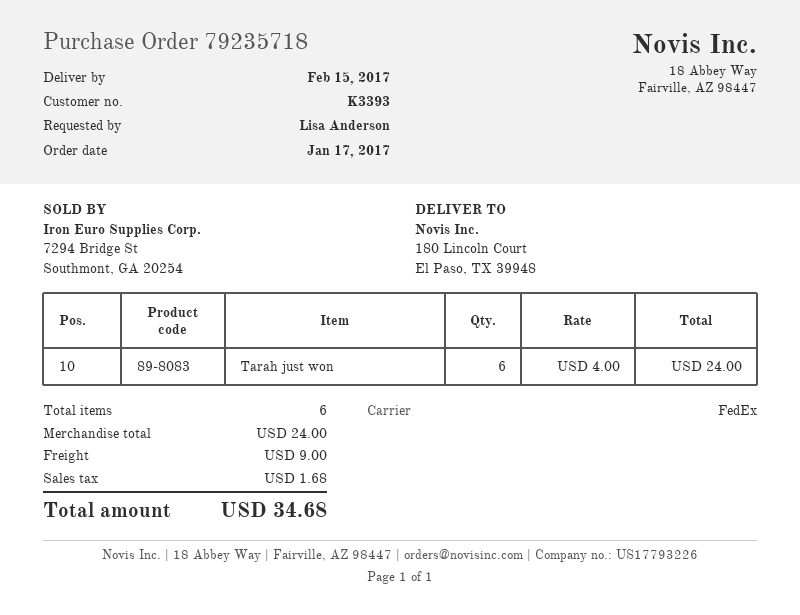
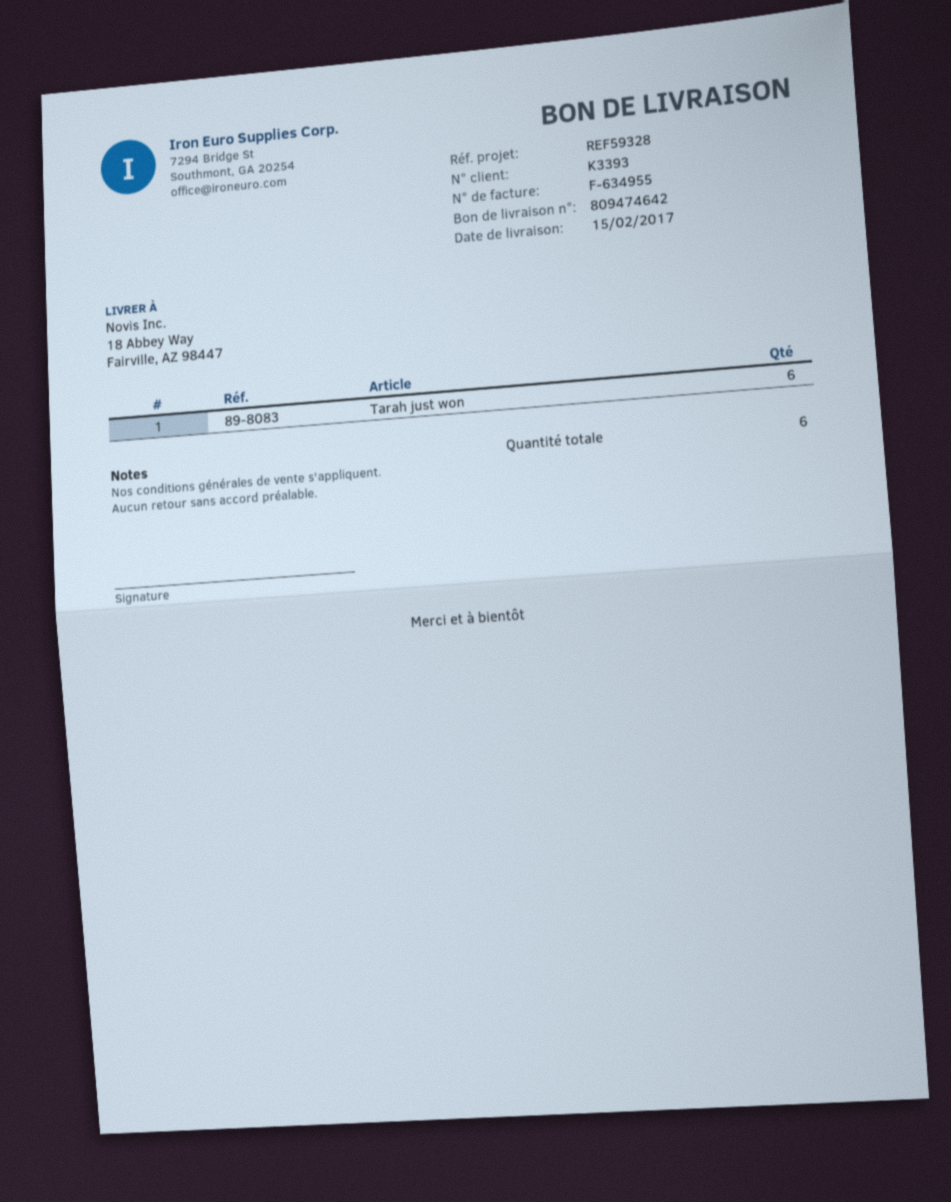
ship to: 180 Lincoln Court, El Paso, TX 39948 -> 18 Abbey Way, Fairville, AZ 98447

